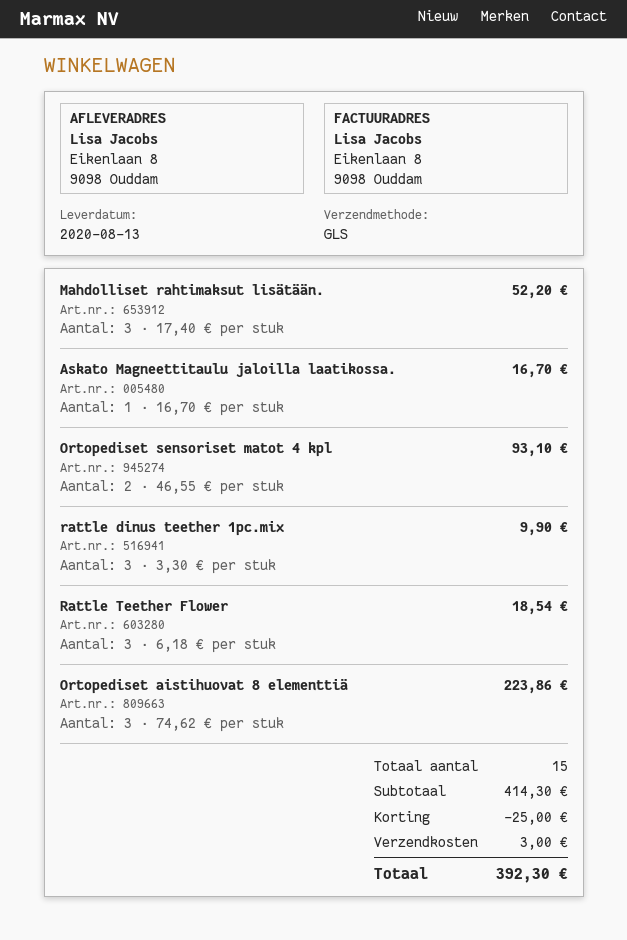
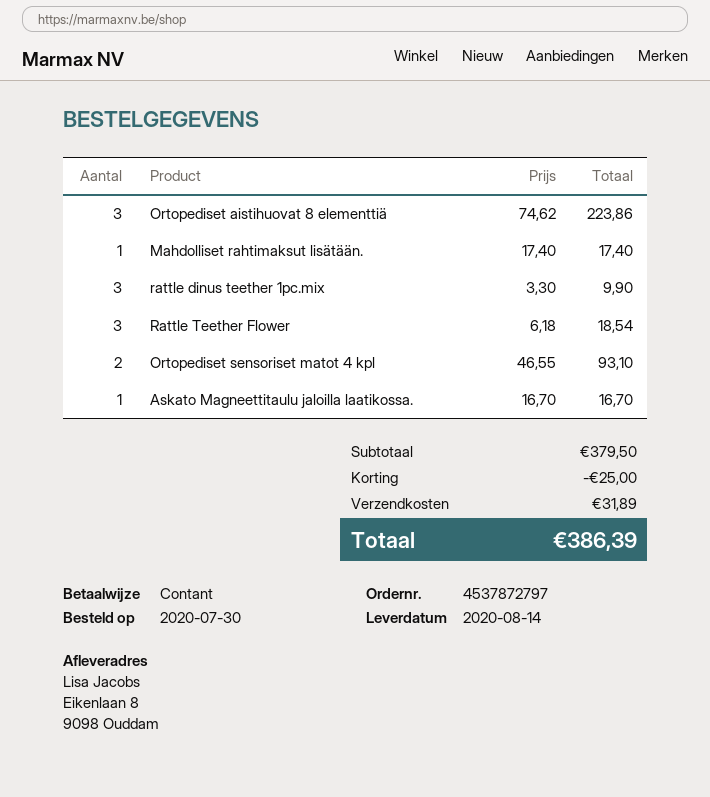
delivery date: 2020-08-13 -> 2020-08-14
Mahdolliset rahtimaksut lisätään.: 3 x 17.40 = 52.20 -> 1 x 17.40 = 17.40
subtotal: 414.30 -> 379.50
shipping: 3.00 -> 31.89
total: 392.30 -> 386.39

